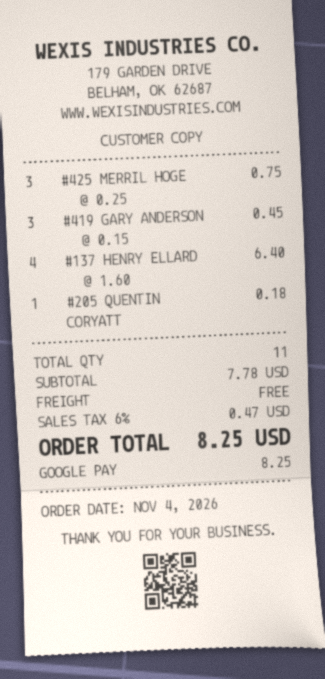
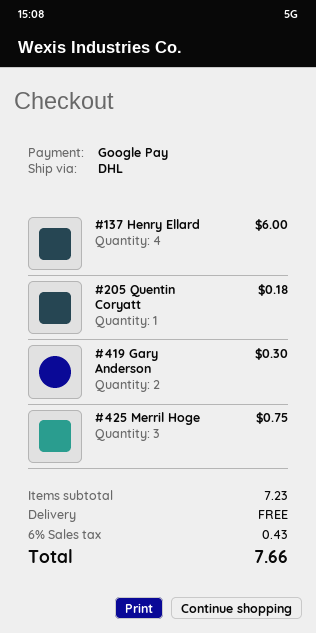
#419 GARY ANDERSON: 3 for 0.45 -> 2 for 0.30
#137 HENRY ELLARD: 4 for 6.40 -> 4 for 6.00
subtotal: 7.78 -> 7.23
tax: 6% = 0.47 -> 6% = 0.43
total: 8.25 -> 7.66

